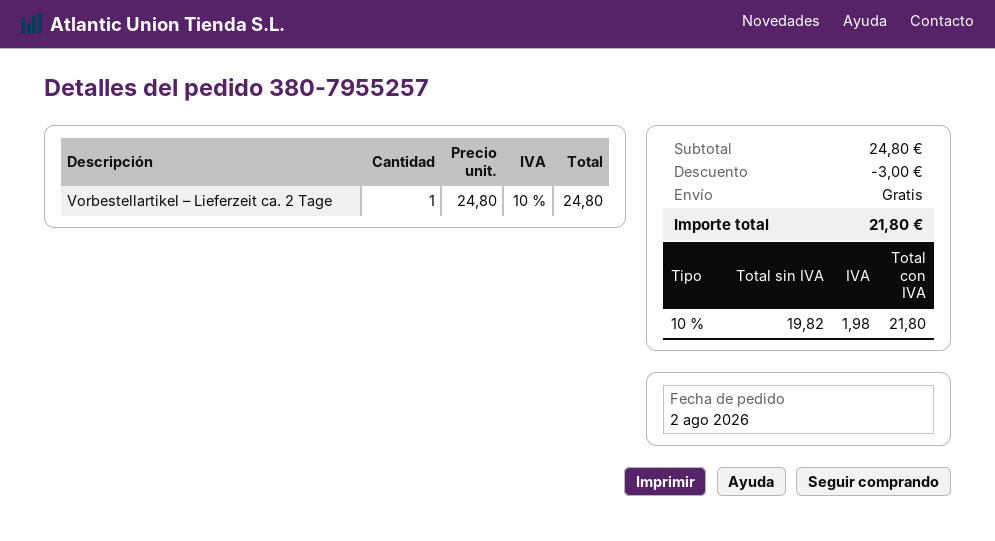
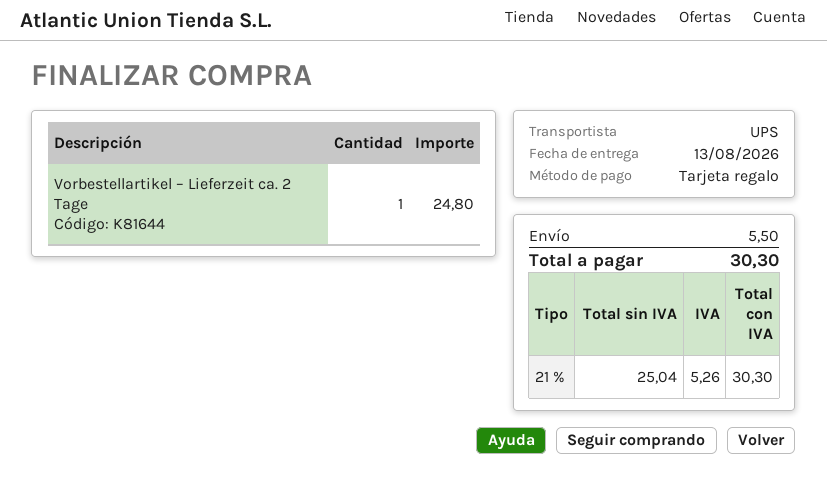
discount: 3.00 -> none
shipping: 0.00 -> 5.50
net: 19.82 -> 25.04
tax: 10% = 1.98 -> 21% = 5.26
total: 21.80 -> 30.30

